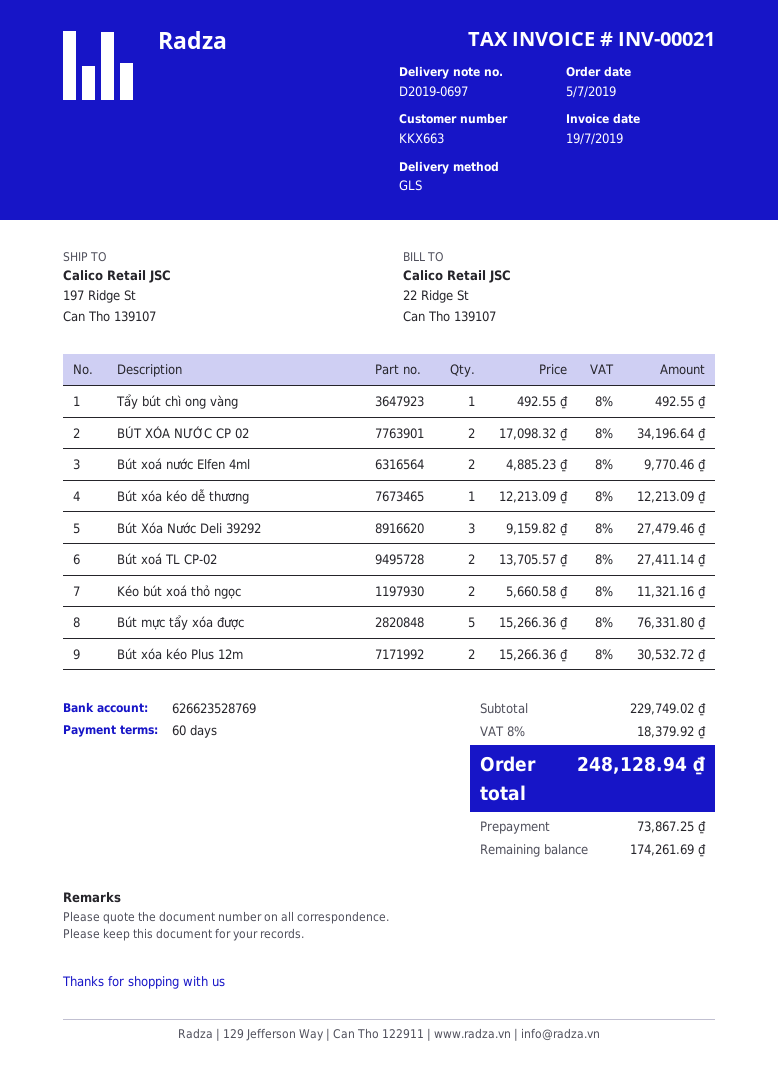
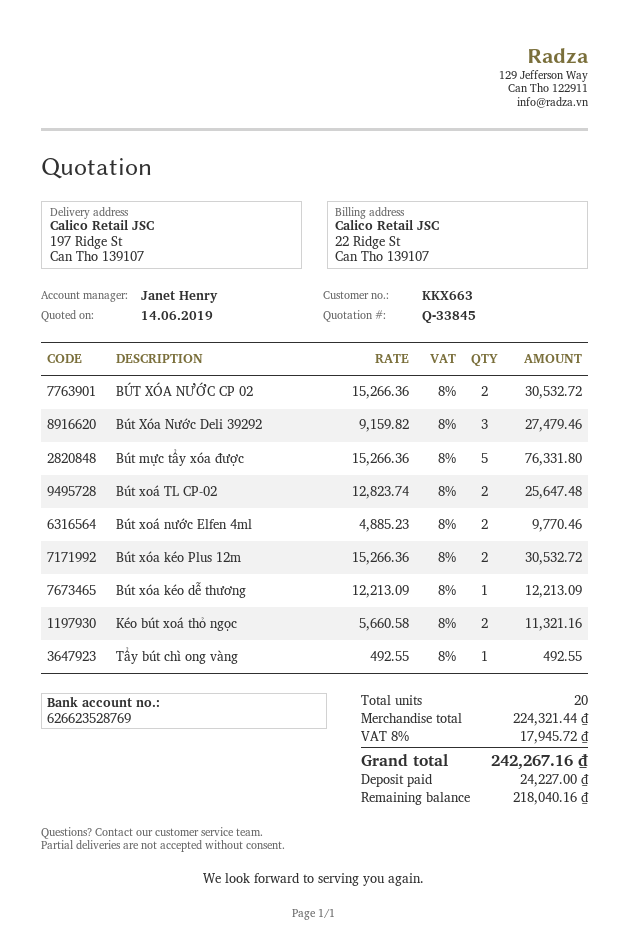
BÚT XÓA NƯỚC CP 02: 2 x 17098.32 = 34196.64 -> 2 x 15266.36 = 30532.72
Bút xoá TL CP-02: 2 x 13705.57 = 27411.14 -> 2 x 12823.74 = 25647.48
subtotal: 229749.02 -> 224321.44
tax: 8% = 18379.92 -> 8% = 17945.72
total: 248128.94 -> 242267.16
deposit: 73867.25 -> 24227.00
balance: 174261.69 -> 218040.16

